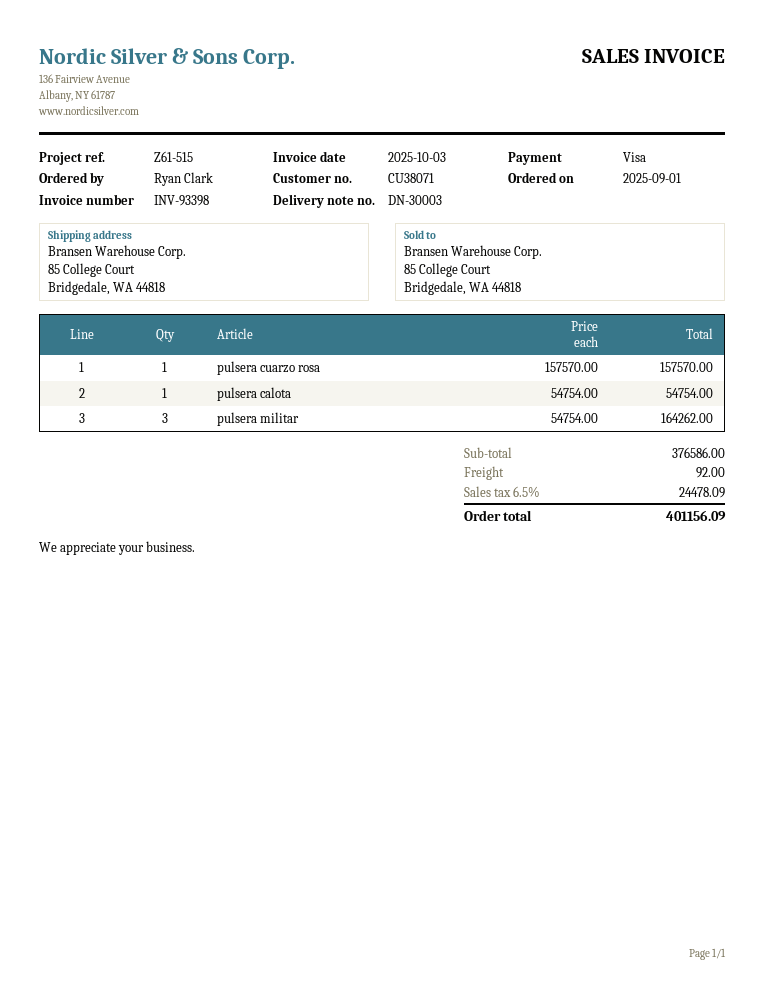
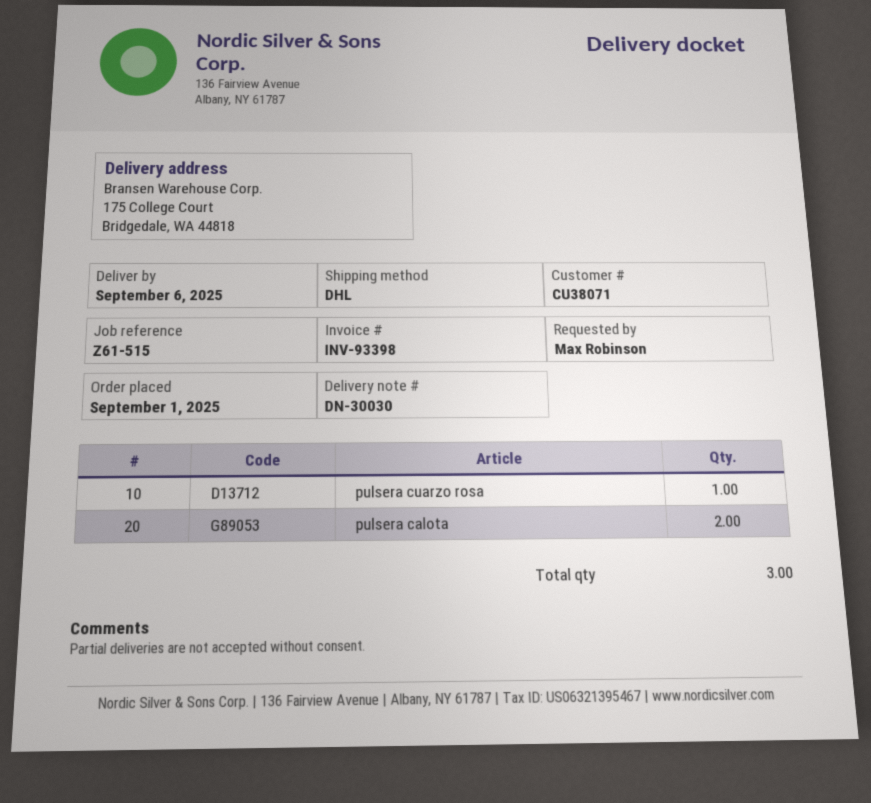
delivery note number: DN-30003 -> DN-30030
ordered by: Ryan Clark -> Max Robinson
ship to: 85 College Court, Bridgedale, WA 44818 -> 175 College Court, Bridgedale, WA 44818
pulsera calota: 1 -> 2
pulsera militar: 3 -> none

